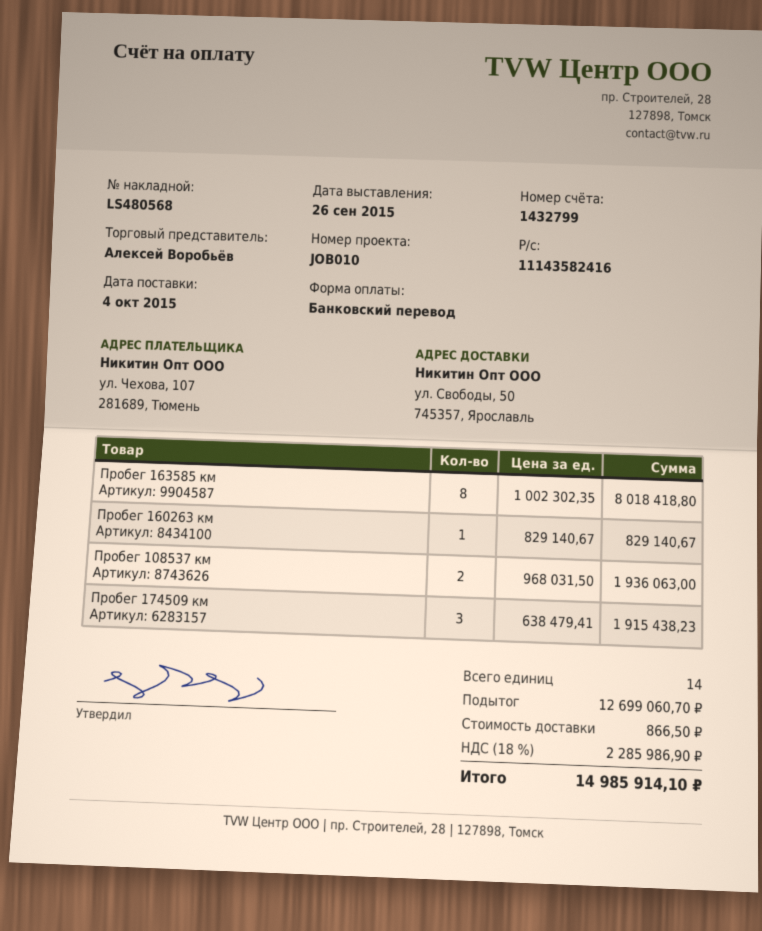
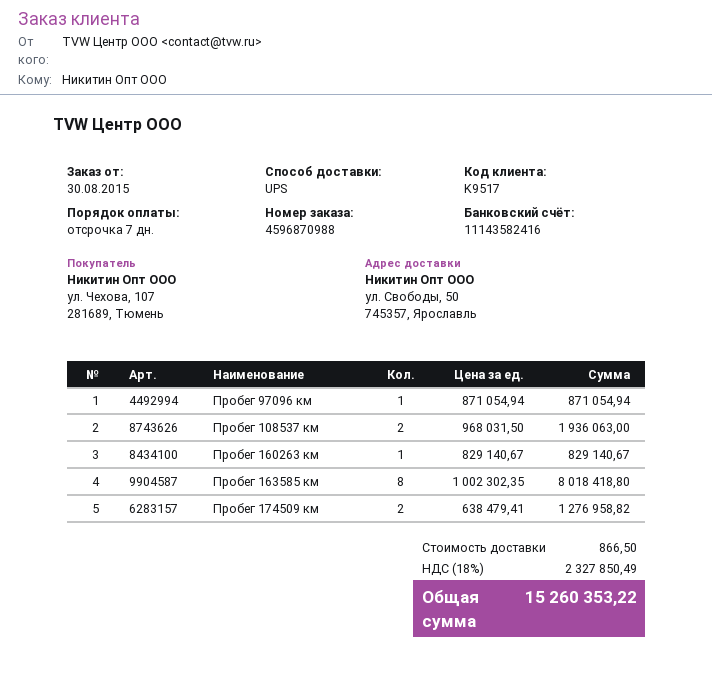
Пробег 174509 км: 3 x 638479.41 = 1915438.23 -> 2 x 638479.41 = 1276958.82
Пробег 97096 км: none -> 1 x 871054.94 = 871054.94
tax: 18% = 2285986.90 -> 18% = 2327850.49
total: 14985914.10 -> 15260353.22

